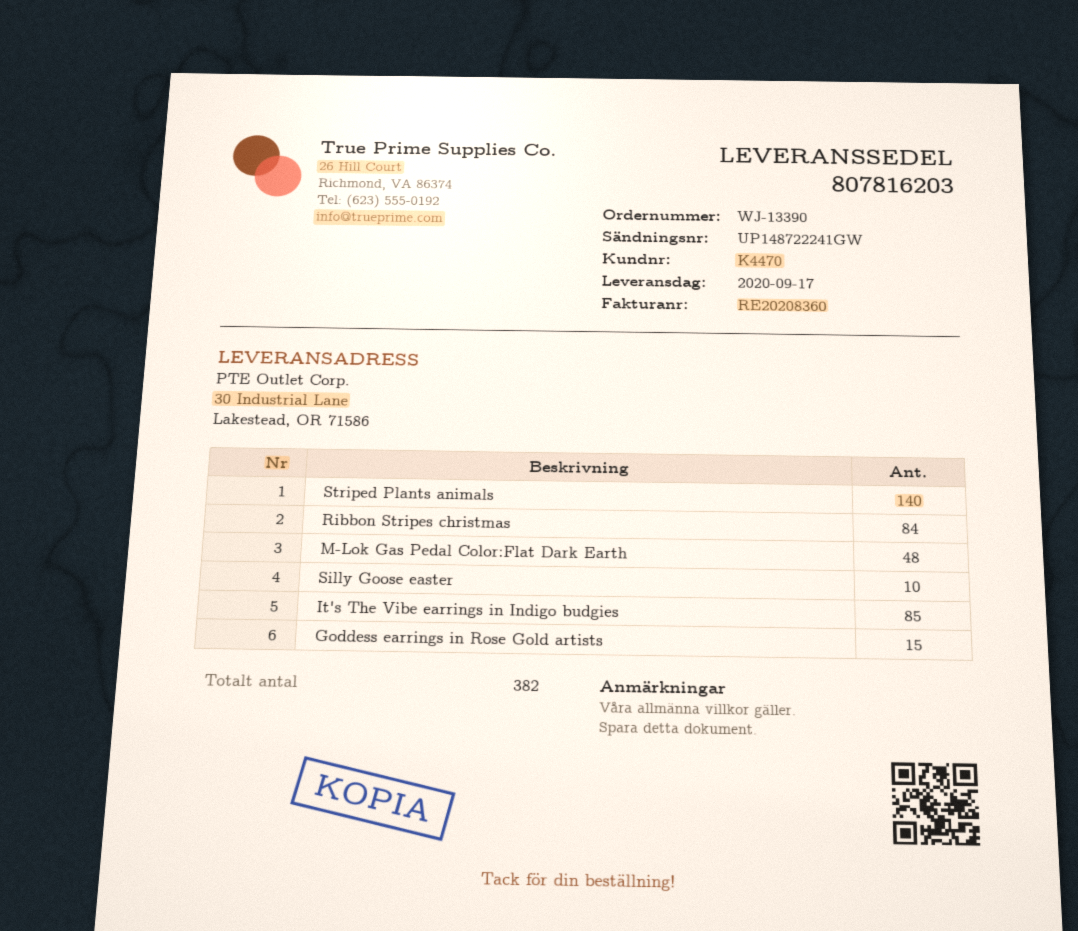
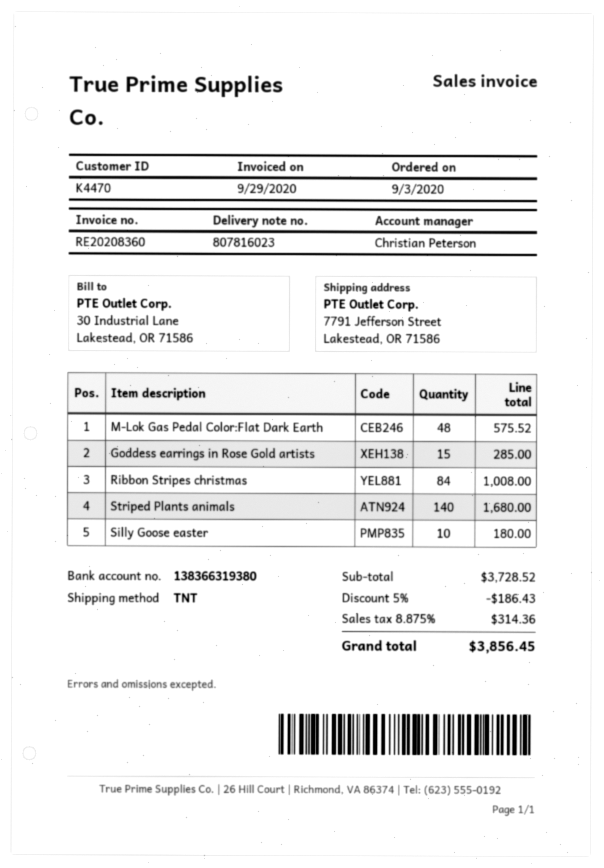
delivery note number: 807816203 -> 807816023
ship to: 30 Industrial Lane, Lakestead, OR 71586 -> 7791 Jefferson Street, Lakestead, OR 71586
It's The Vibe earrings in Indigo budgies: 85 -> none

